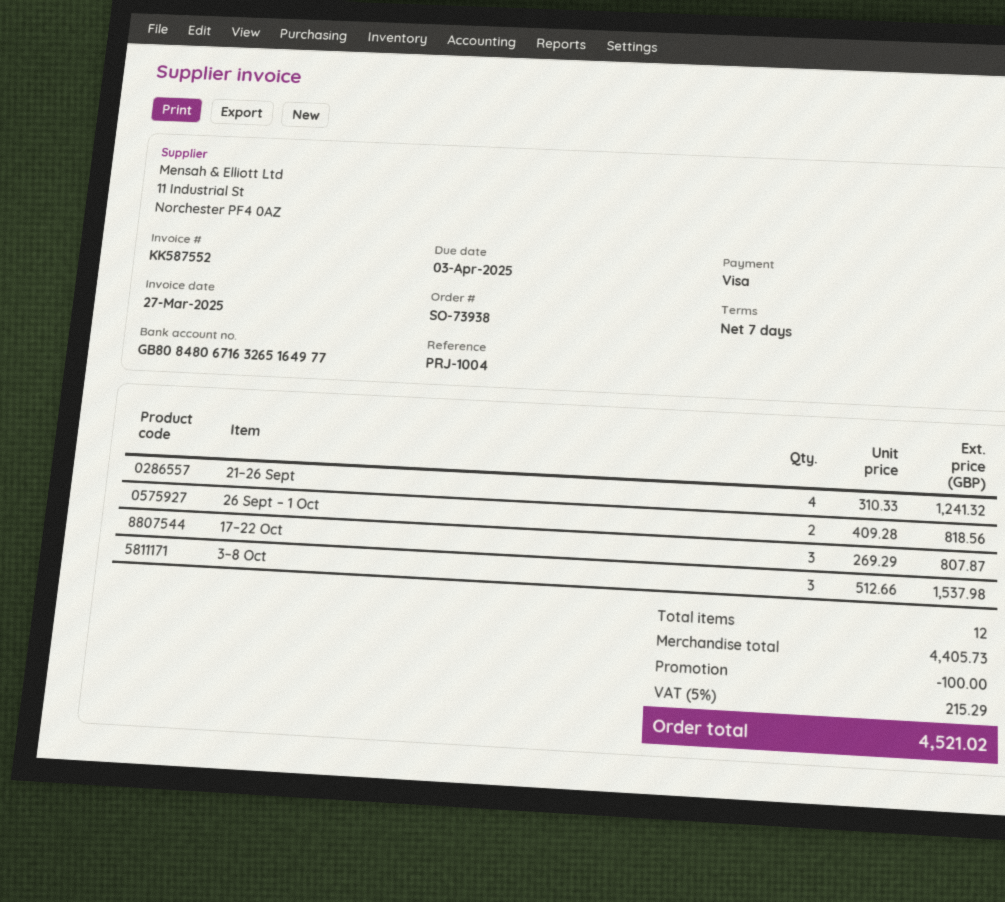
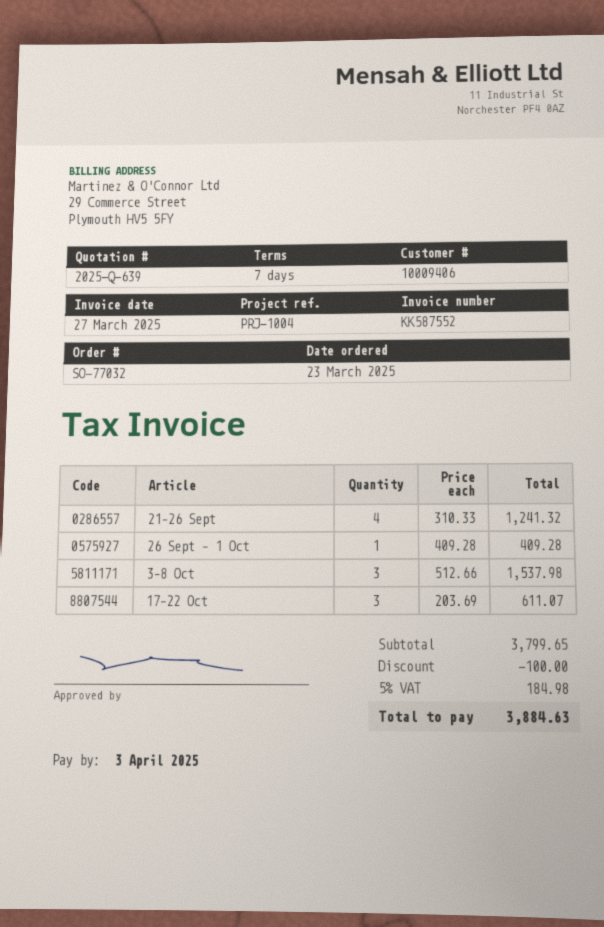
order number: SO-73938 -> SO-77032
26 Sept – 1 Oct: 2 x 409.28 = 818.56 -> 1 x 409.28 = 409.28
17–22 Oct: 3 x 269.29 = 807.87 -> 3 x 203.69 = 611.07
subtotal: 4405.73 -> 3799.65
tax: 5% = 215.29 -> 5% = 184.98
total: 4521.02 -> 3884.63

